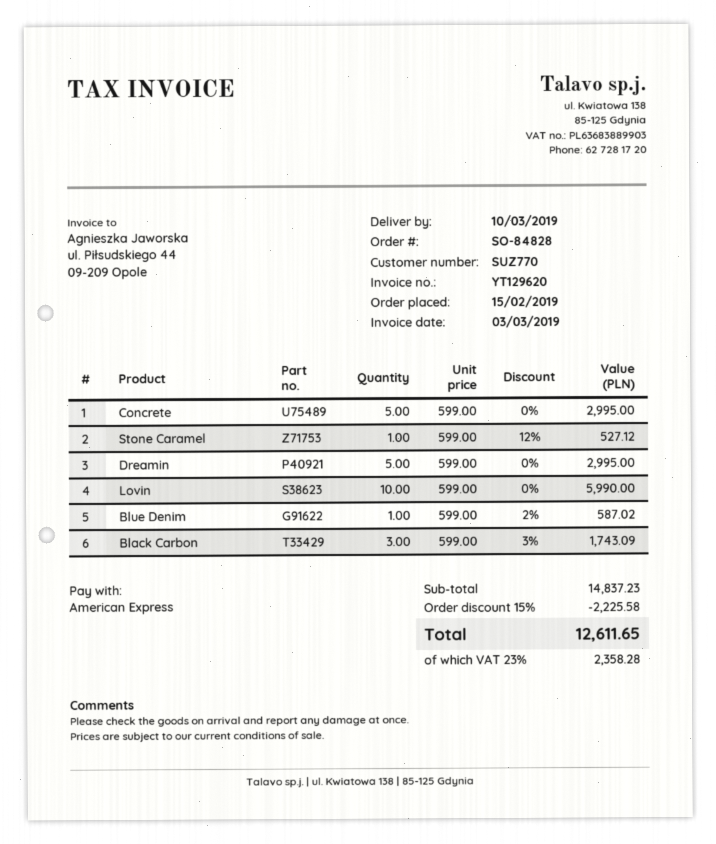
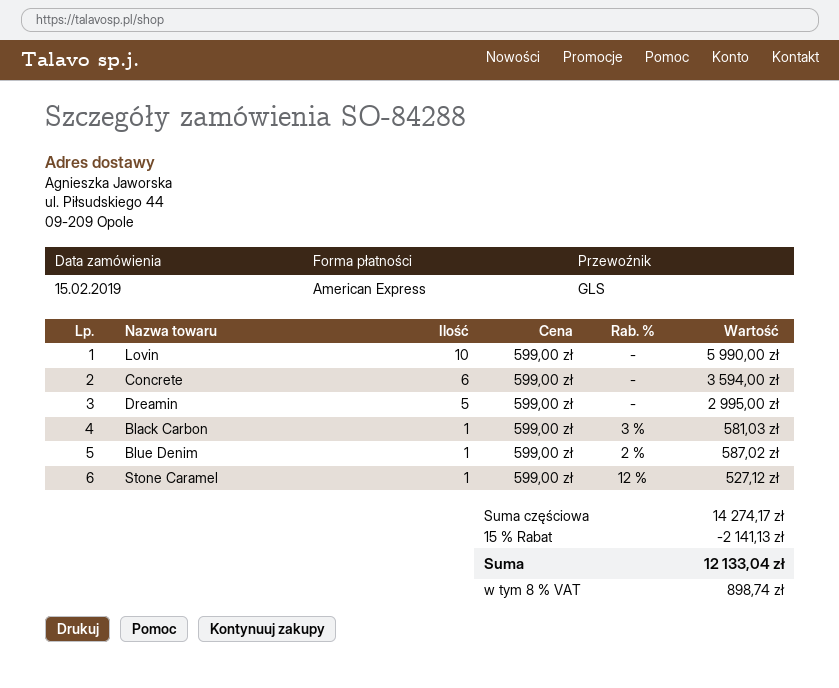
order number: SO-84828 -> SO-84288
Concrete: 5 x 599.00 = 2995.00 -> 6 x 599.00 = 3594.00
Black Carbon: 3 x 599.00 - 3% = 1743.09 -> 1 x 599.00 - 3% = 581.03
subtotal: 14837.23 -> 14274.17
discount: 15% = 2225.58 -> 15% = 2141.13
tax: 23% = 2358.28 -> 8% = 898.74
total: 12611.65 -> 12133.04

